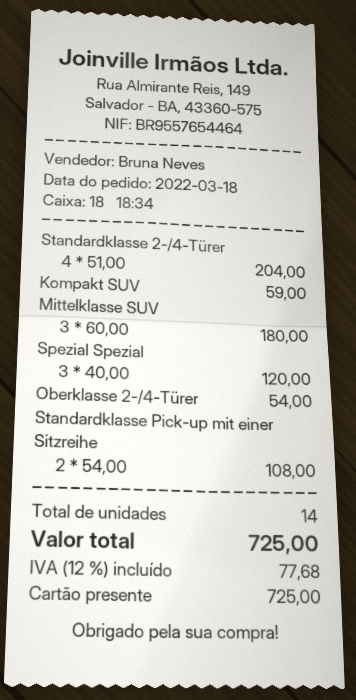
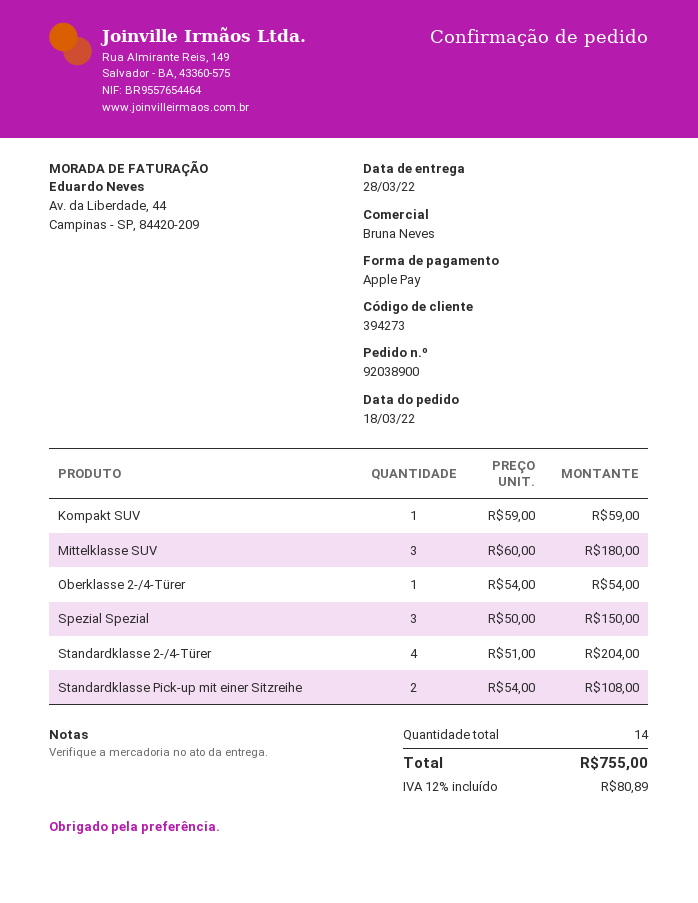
payment method: gift card -> Apple Pay
Spezial Spezial: 3 x 40.00 = 120.00 -> 3 x 50.00 = 150.00
tax: 12% = 77.68 -> 12% = 80.89
total: 725.00 -> 755.00

